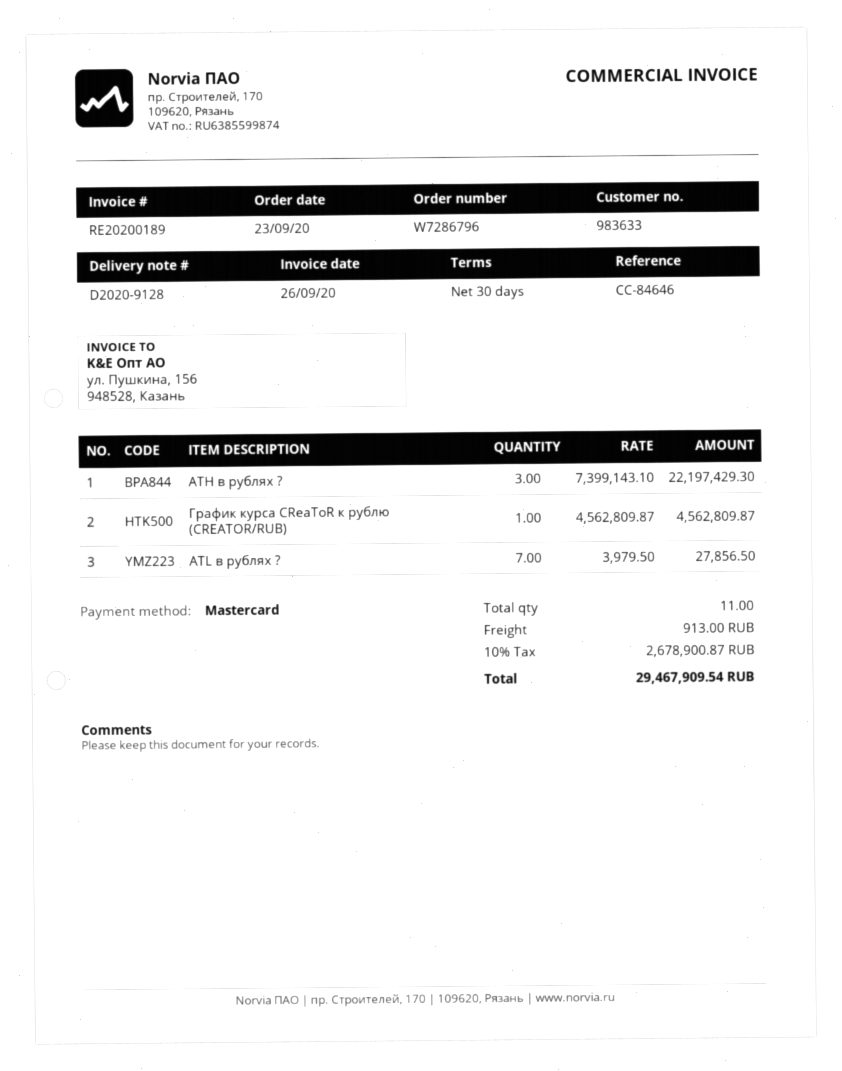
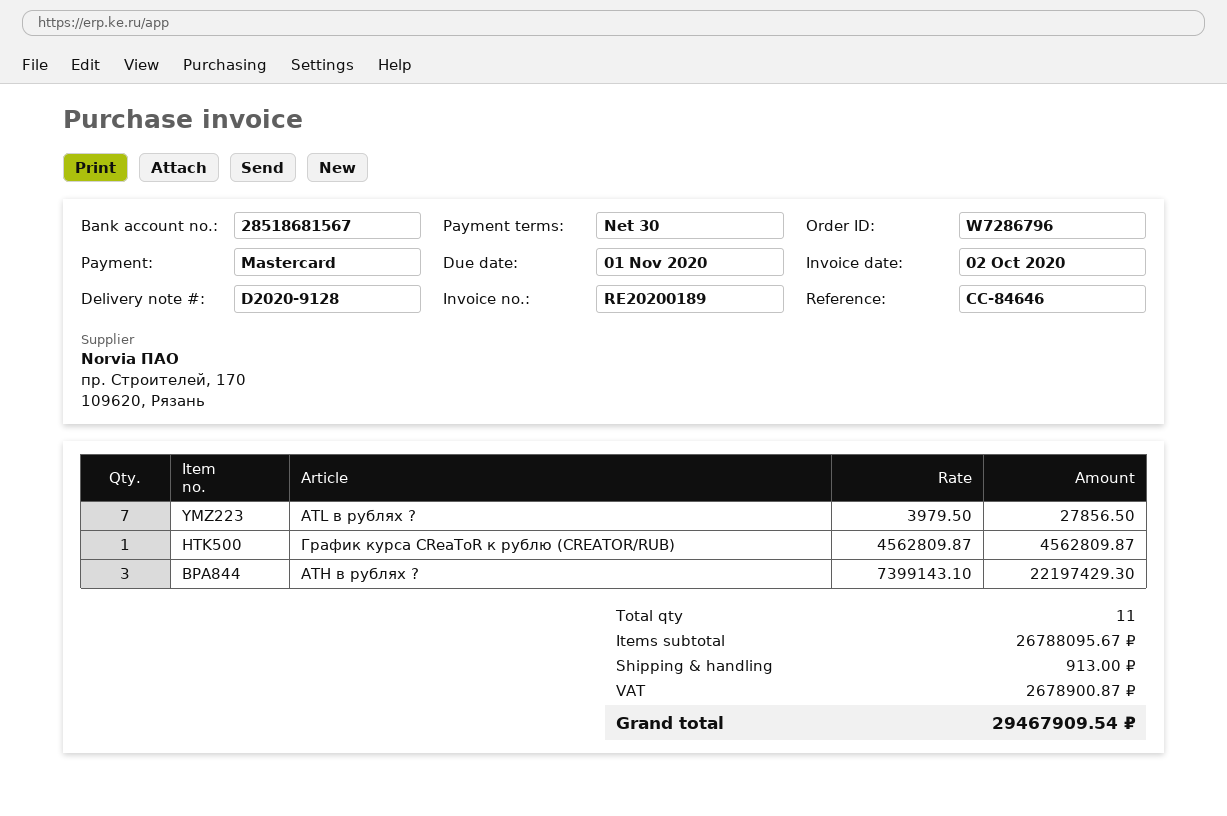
invoice date: 2020-09-26 -> 2020-10-02

